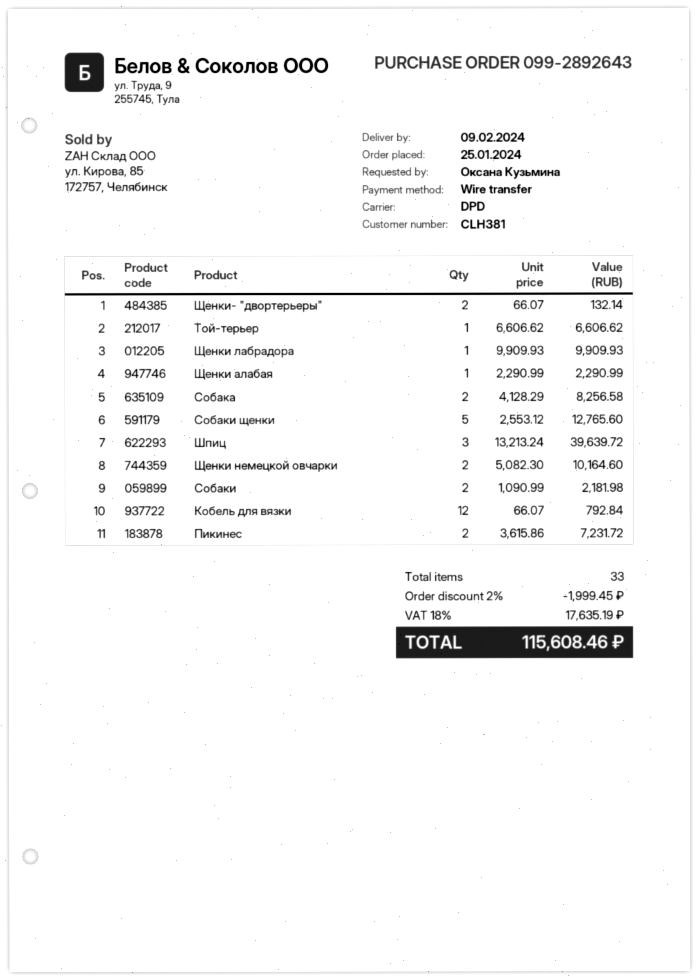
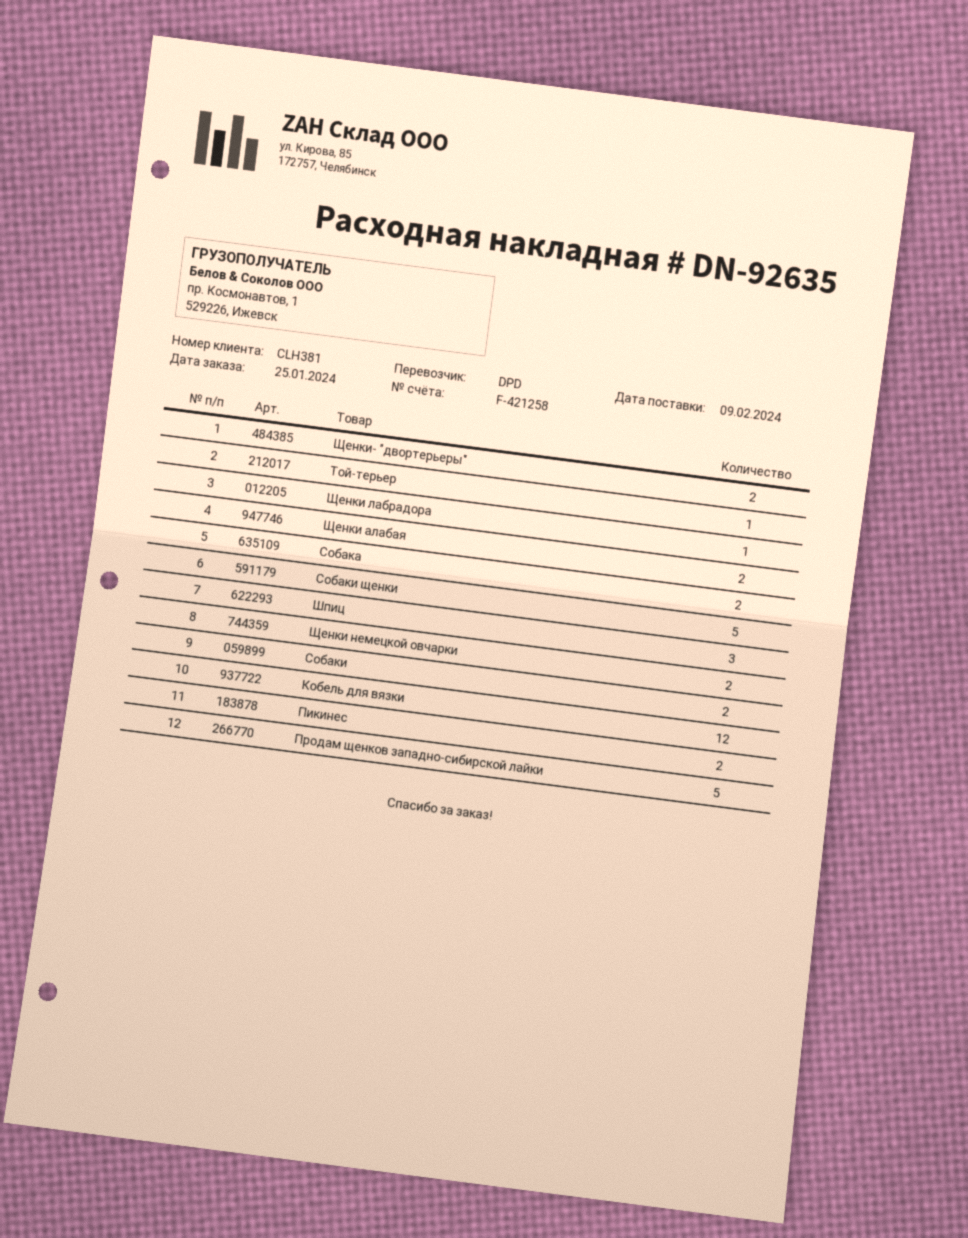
Щенки алабая: 1 -> 2
Продам щенков западно-сибирской лайки: none -> 5

